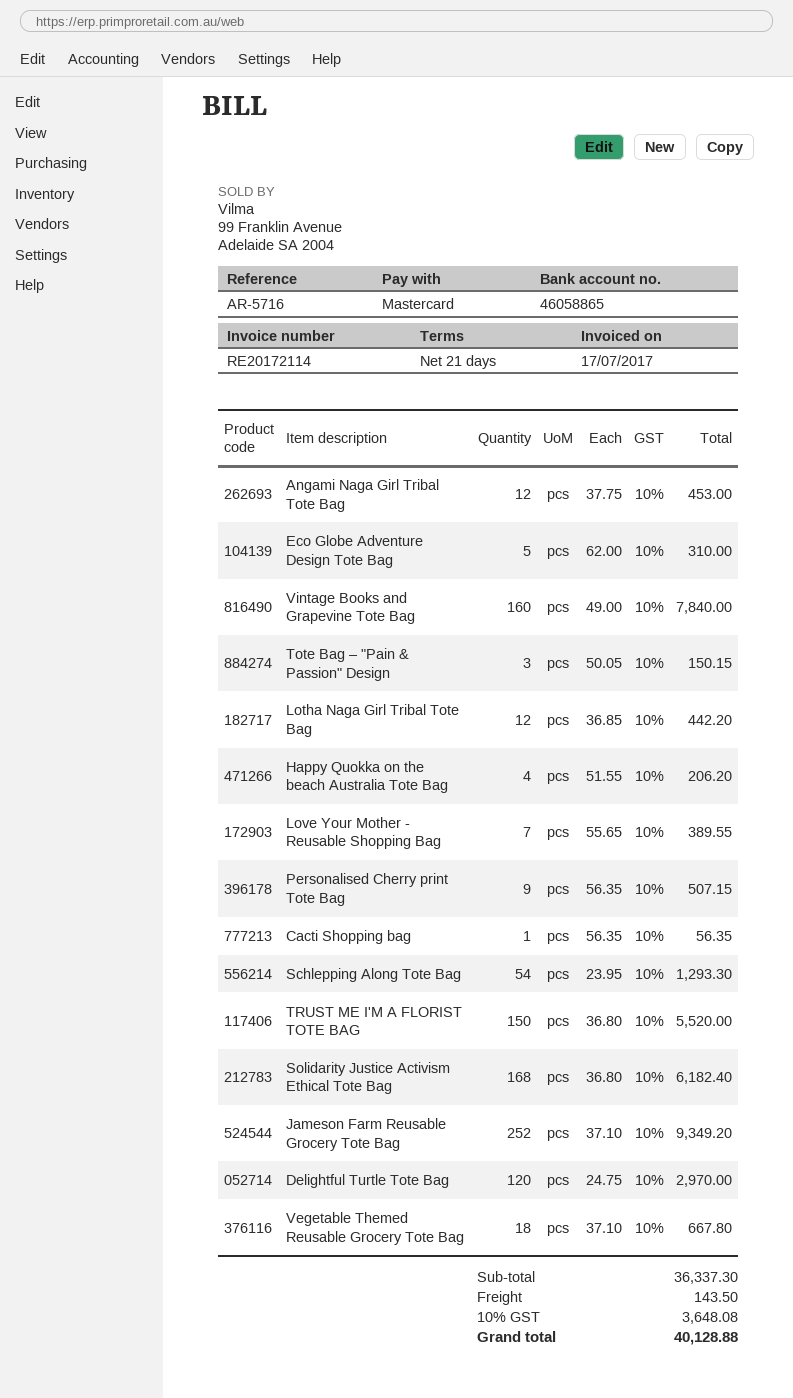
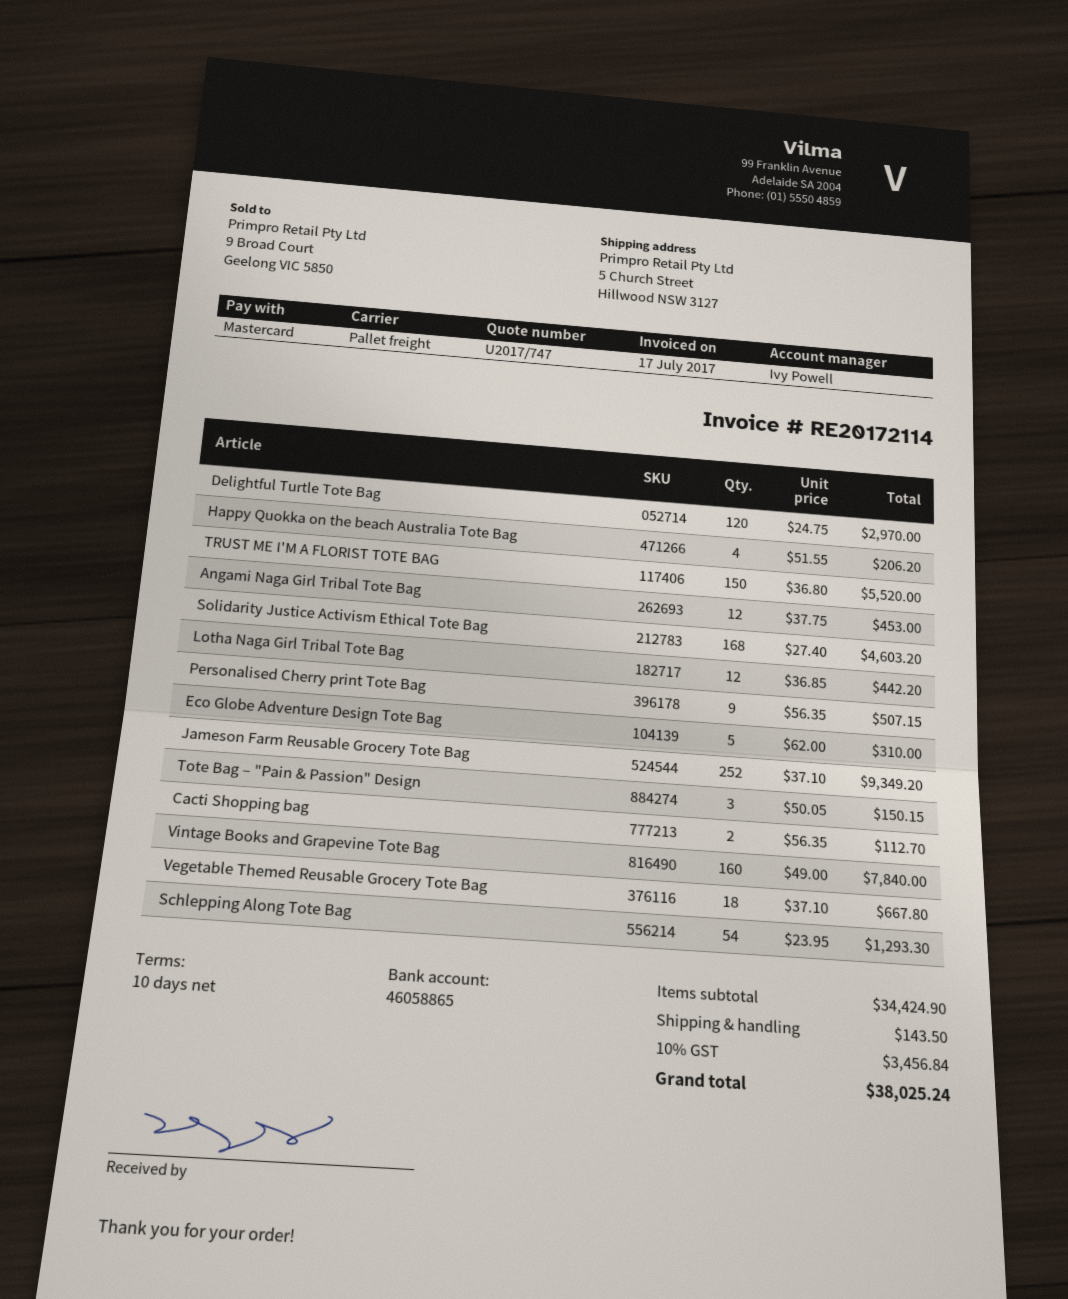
payment terms: 21 days -> 10 days
Love Your Mother - Reusable Shopping Bag: 7 x 55.65 = 389.55 -> none
Cacti Shopping bag: 1 x 56.35 = 56.35 -> 2 x 56.35 = 112.70
Solidarity Justice Activism Ethical Tote Bag: 168 x 36.80 = 6182.40 -> 168 x 27.40 = 4603.20
subtotal: 36337.30 -> 34424.90
tax: 10% = 3648.08 -> 10% = 3456.84
total: 40128.88 -> 38025.24

